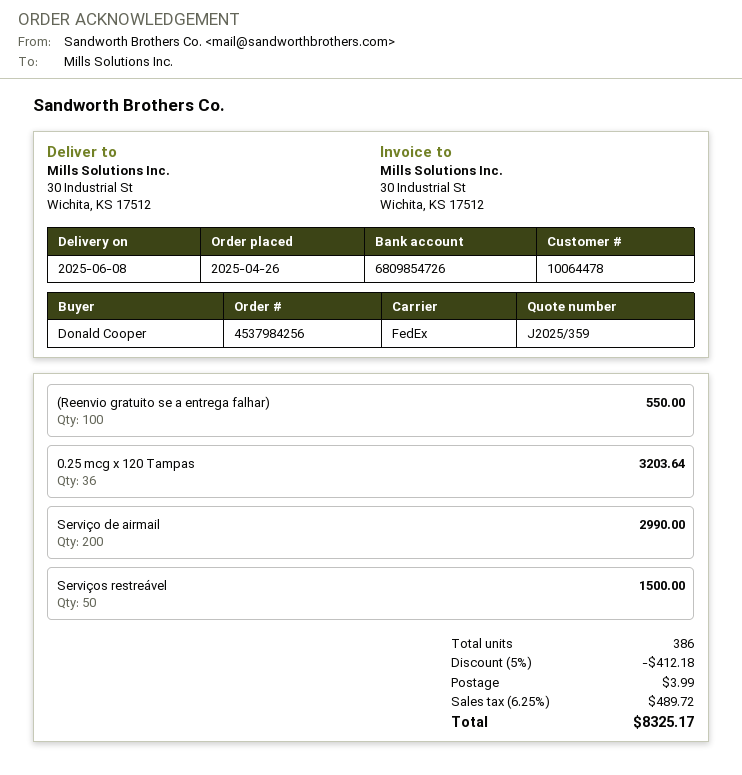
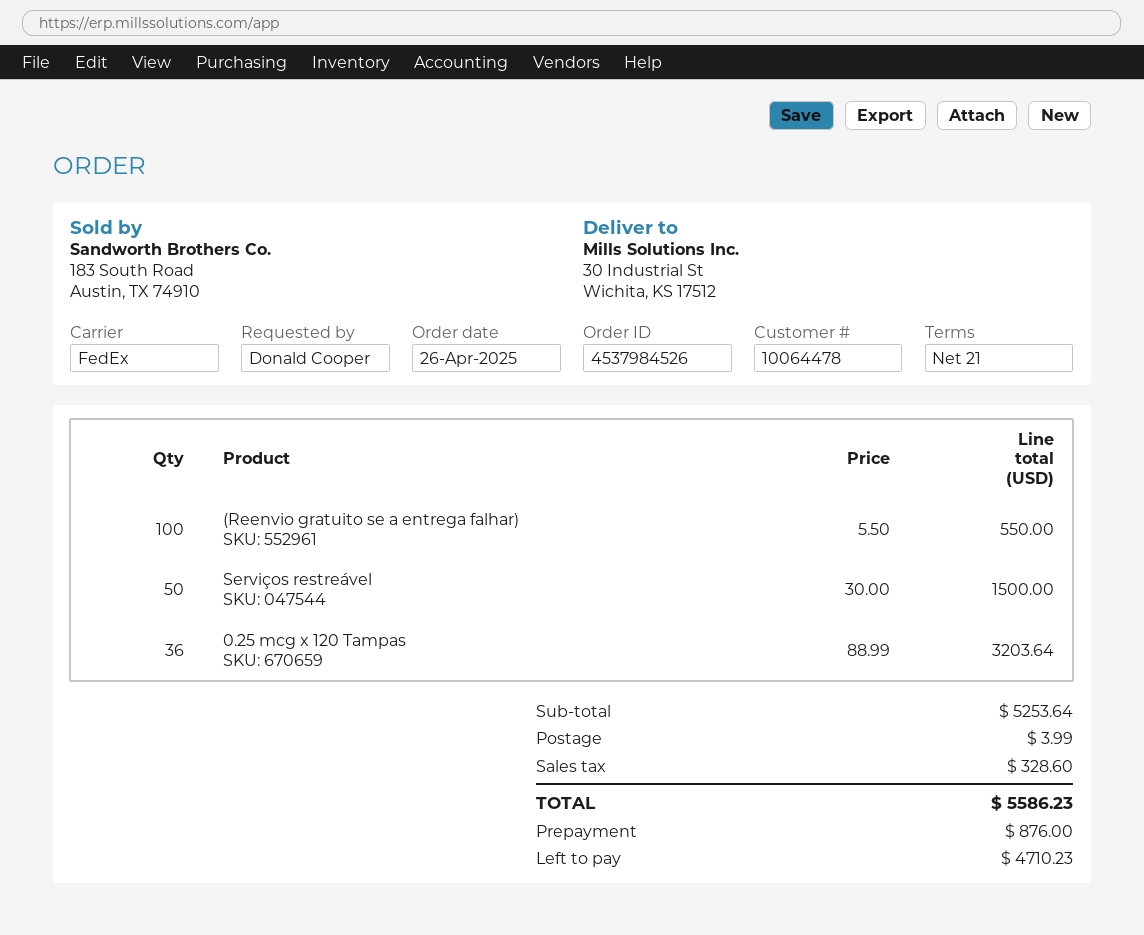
order number: 4537984256 -> 4537984526
Serviço de airmail: 200 for 2990.00 -> none
discount: 5% = 412.18 -> none
tax: 489.72 -> 328.60
total: 8325.17 -> 5586.23

